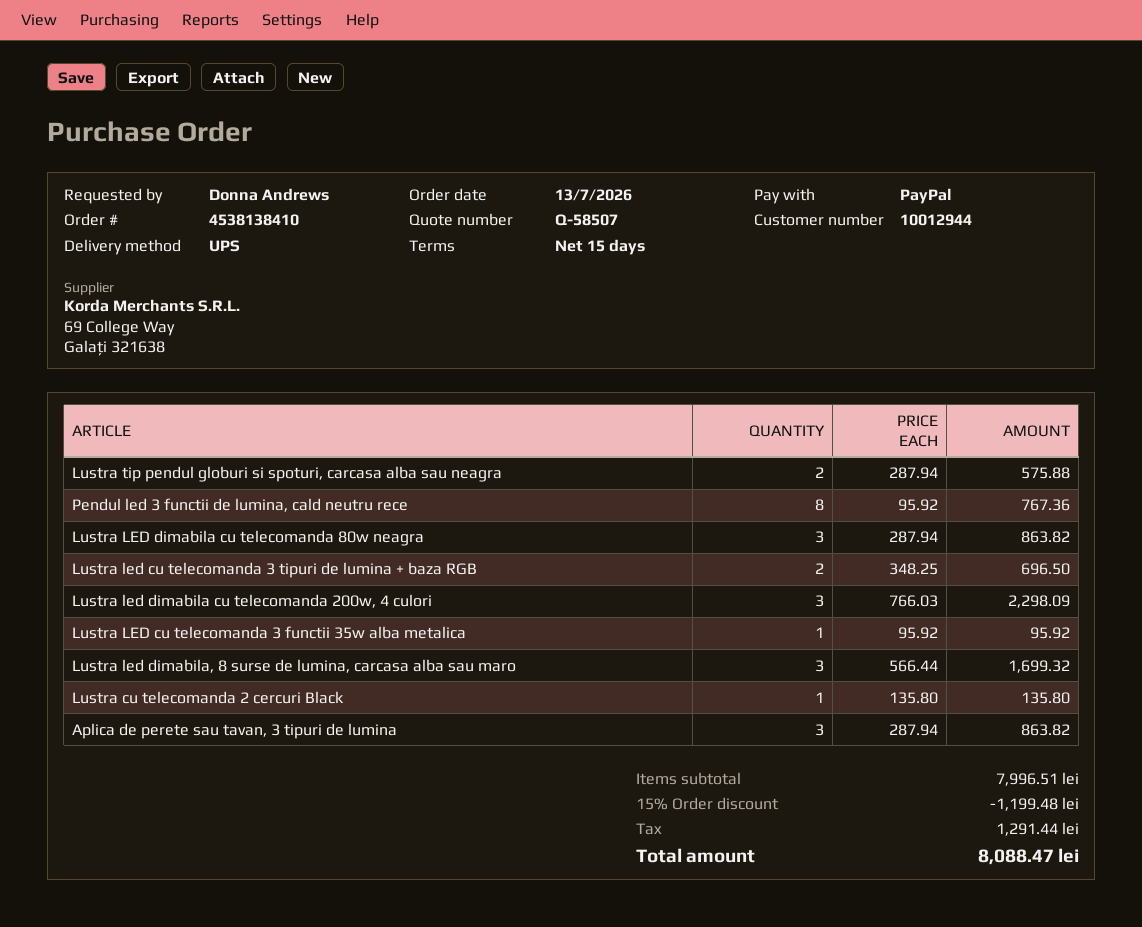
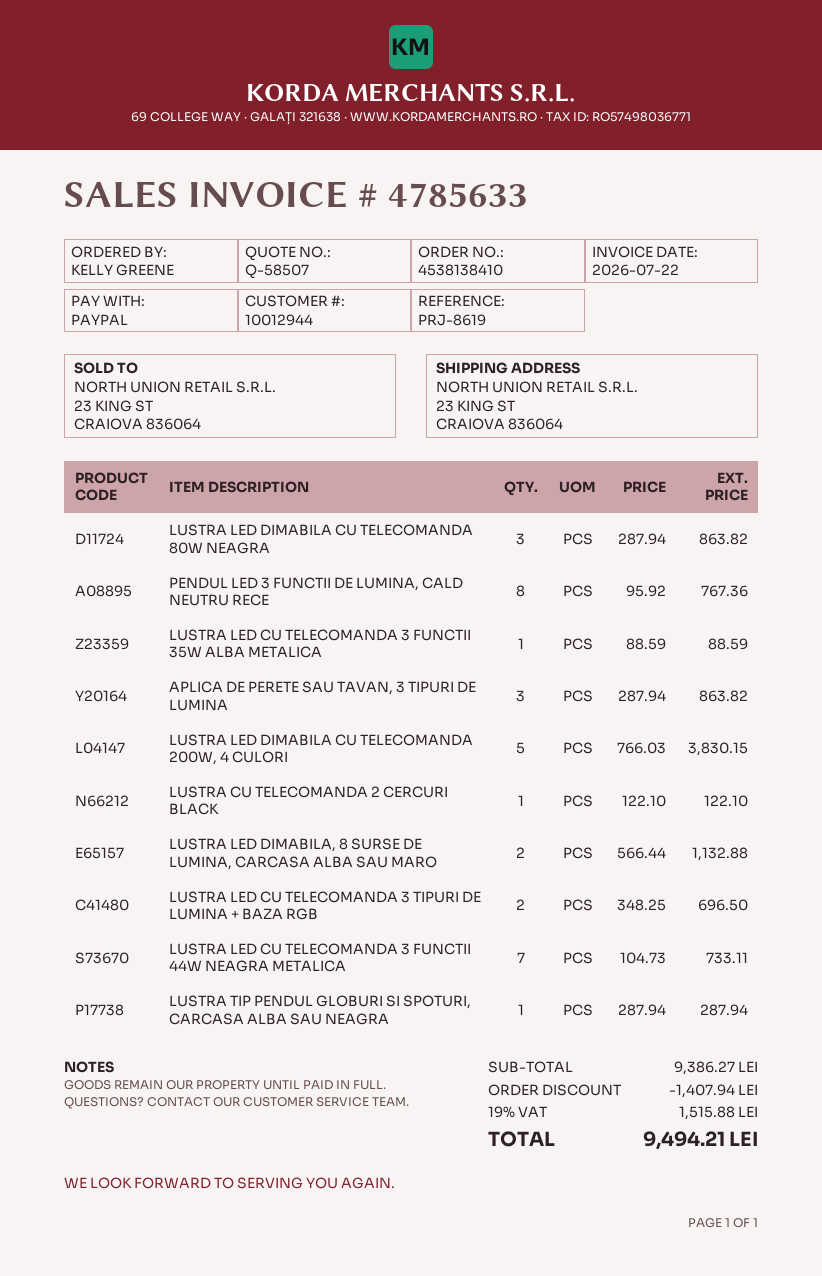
ordered by: Donna Andrews -> KELLY GREENE
Lustra tip pendul globuri si spoturi, carcasa alba sau neagra: 2 x 287.94 = 575.88 -> 1 x 287.94 = 287.94
Lustra led dimabila cu telecomanda 200w, 4 culori: 3 x 766.03 = 2298.09 -> 5 x 766.03 = 3830.15
Lustra LED cu telecomanda 3 functii 35w alba metalica: 1 x 95.92 = 95.92 -> 1 x 88.59 = 88.59
Lustra led dimabila, 8 surse de lumina, carcasa alba sau maro: 3 x 566.44 = 1699.32 -> 2 x 566.44 = 1132.88
Lustra cu telecomanda 2 cercuri Black: 1 x 135.80 = 135.80 -> 1 x 122.10 = 122.10
LUSTRA LED CU TELECOMANDA 3 FUNCTII 44W NEAGRA METALICA: none -> 7 x 104.73 = 733.11
subtotal: 7996.51 -> 9386.27
discount: 1199.48 -> 1407.94
tax: 1291.44 -> 1515.88
total: 8088.47 -> 9494.21

